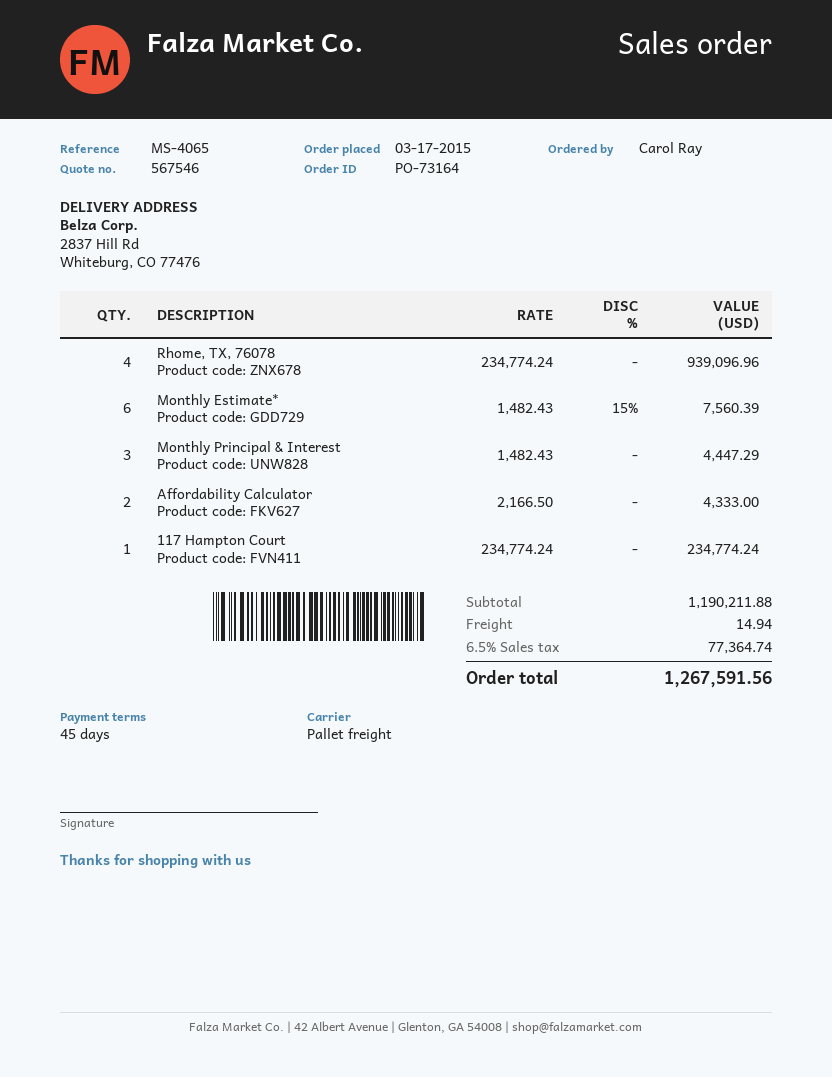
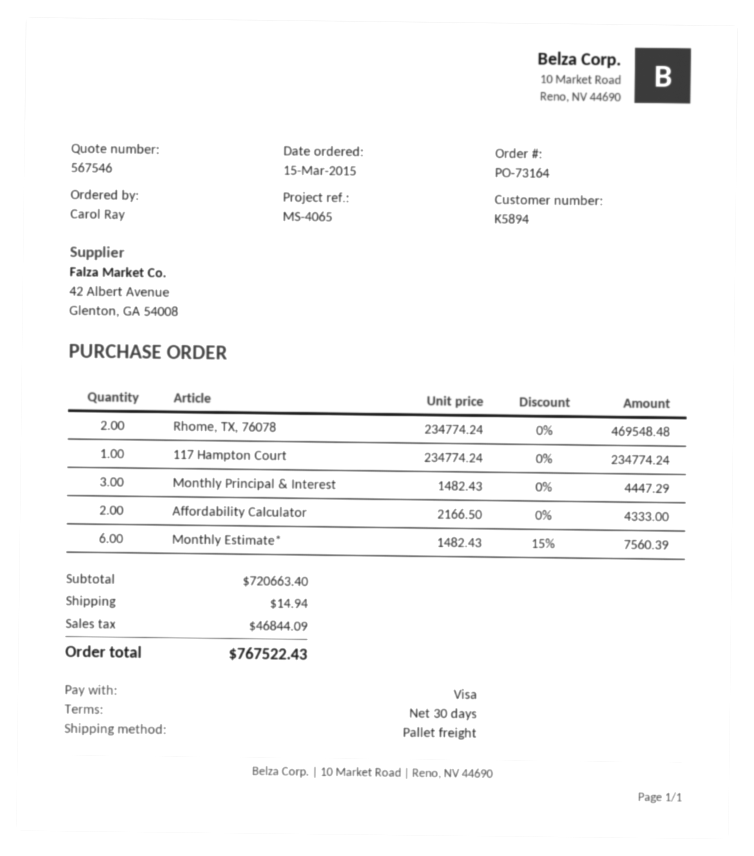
order date: 2015-03-17 -> 2015-03-15
payment terms: 45 days -> 30 days
Rhome, TX, 76078: 4 x 234774.24 = 939096.96 -> 2 x 234774.24 = 469548.48
subtotal: 1190211.88 -> 720663.40
tax: 77364.74 -> 46844.09
total: 1267591.56 -> 767522.43

